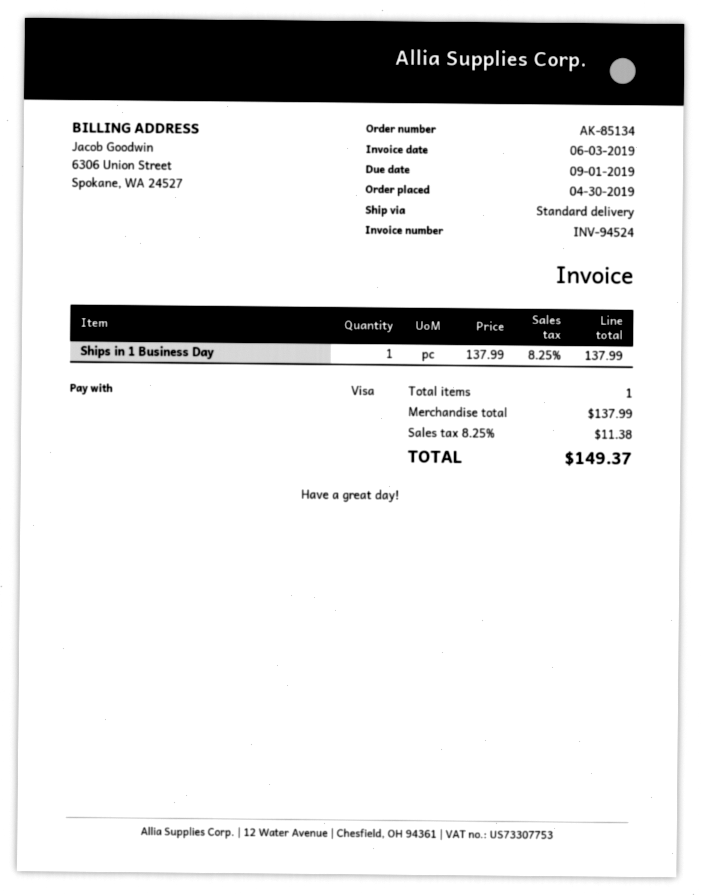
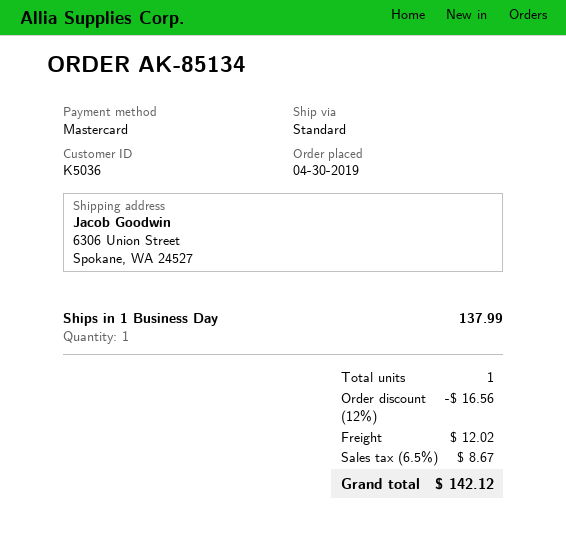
payment method: Visa -> Mastercard
discount: none -> 12% = 16.56
shipping: none -> 12.02
tax: 8.25% = 11.38 -> 6.5% = 8.67
total: 149.37 -> 142.12

